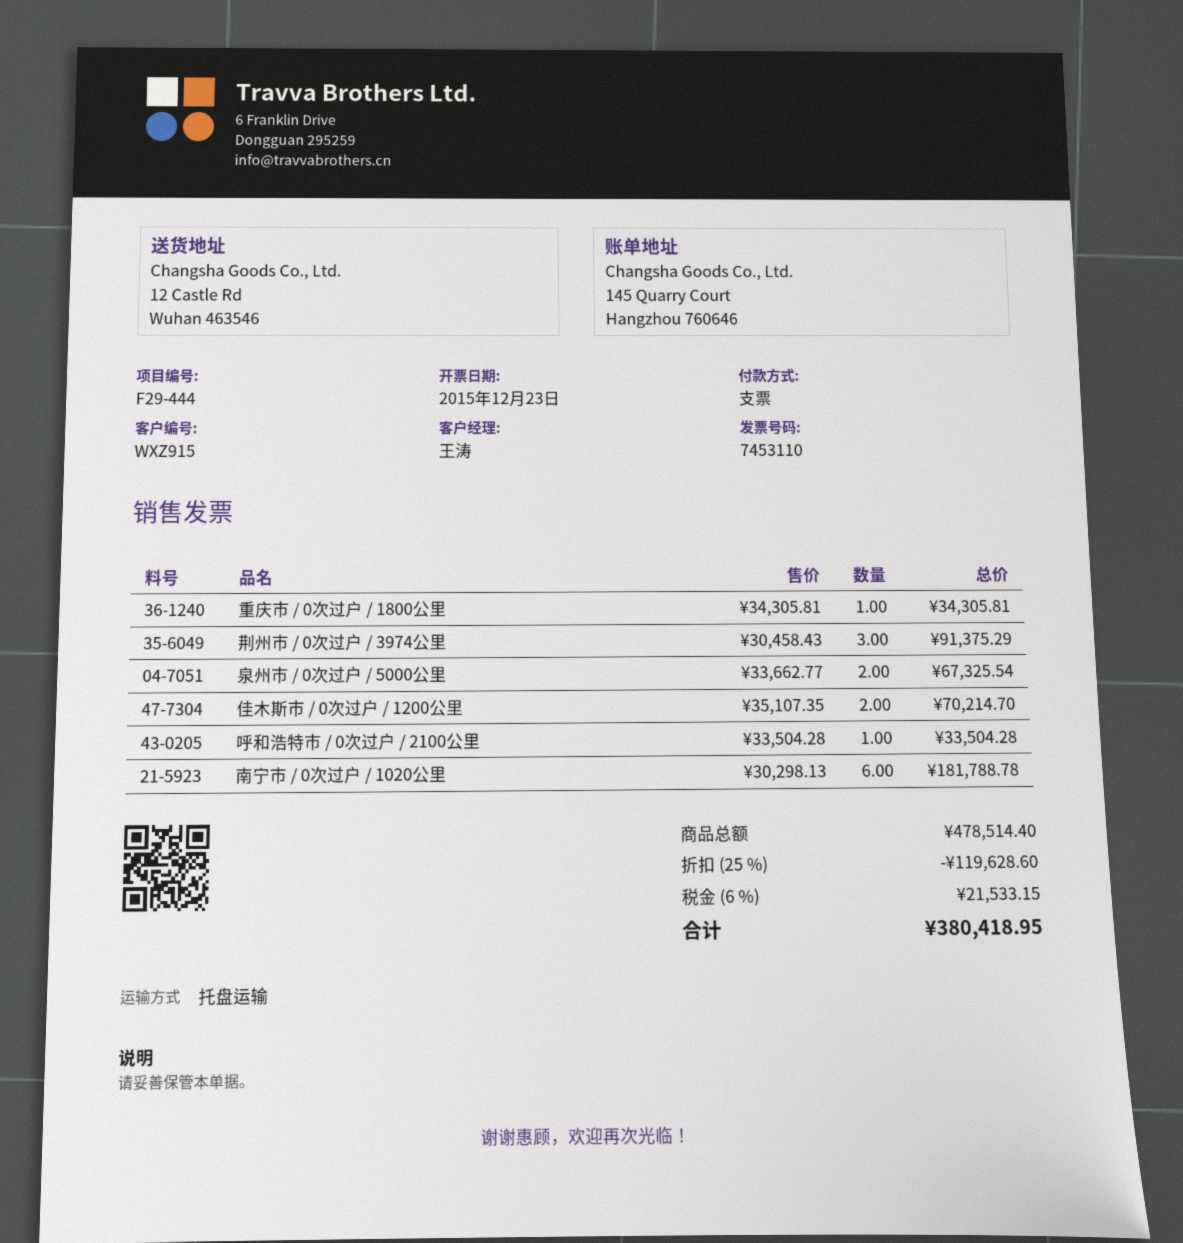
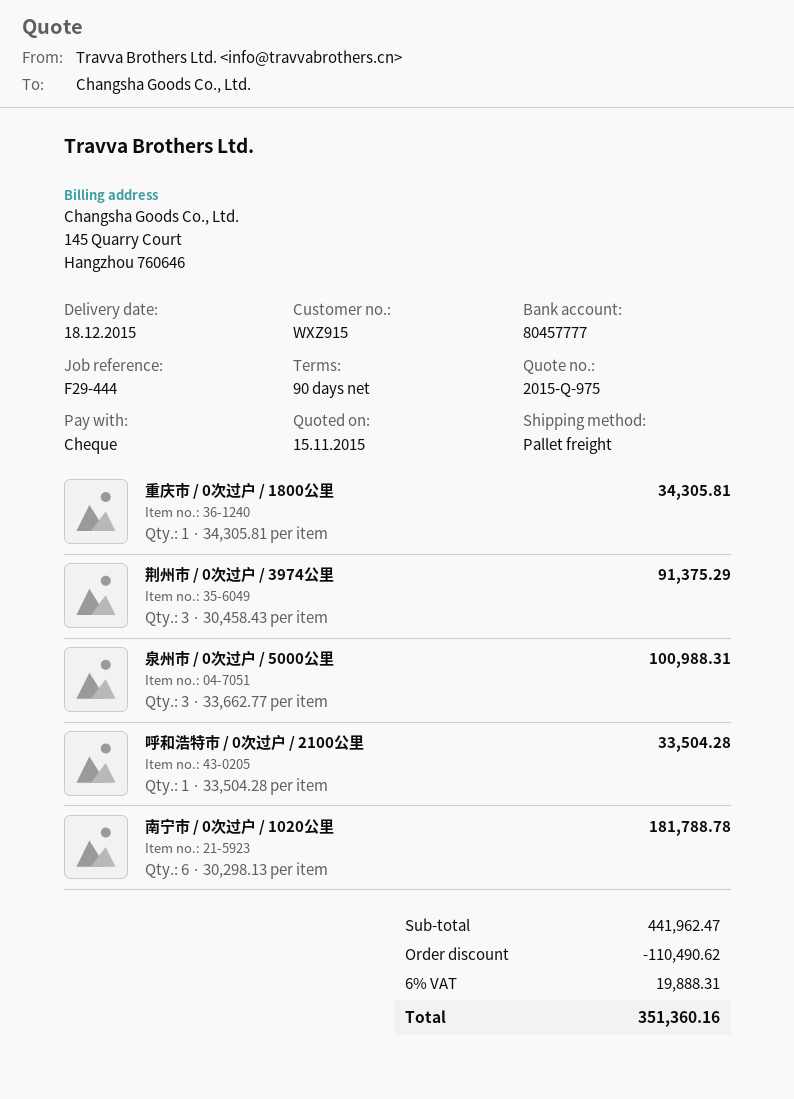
泉州市 / 0次过户 / 5000公里: 2 x 33662.77 = 67325.54 -> 3 x 33662.77 = 100988.31
佳木斯市 / 0次过户 / 1200公里: 2 x 35107.35 = 70214.70 -> none
subtotal: 478514.40 -> 441962.47
discount: 119628.60 -> 110490.62
tax: 6% = 21533.15 -> 6% = 19888.31
total: 380418.95 -> 351360.16

